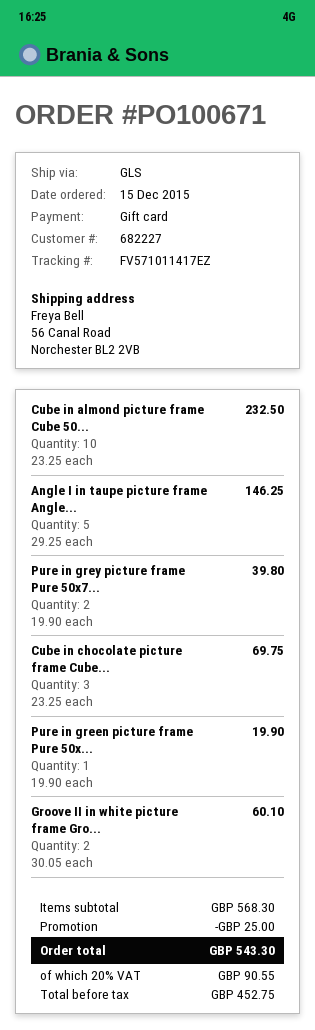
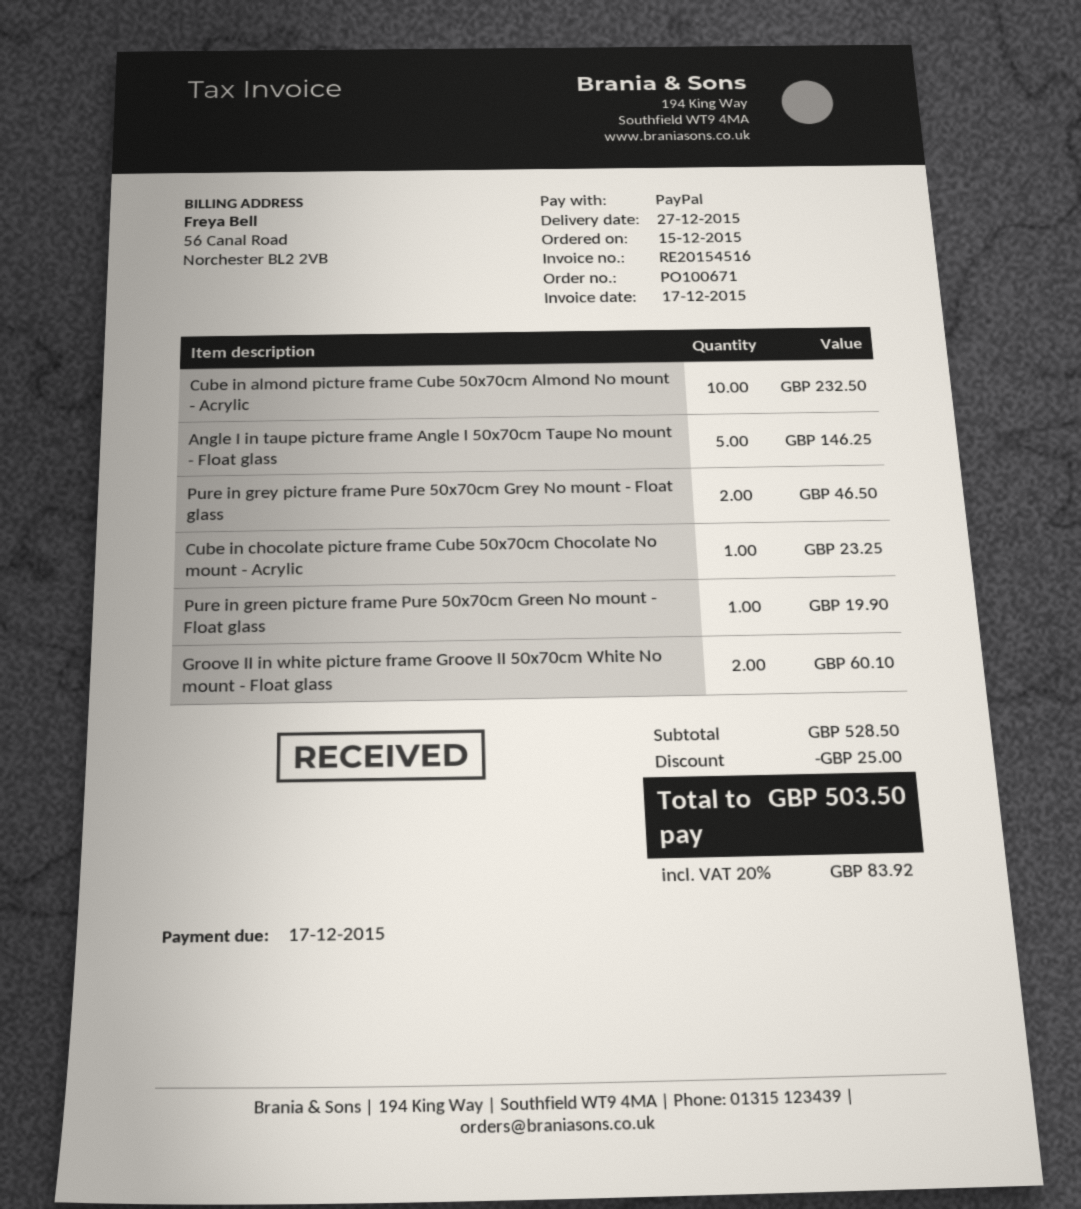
payment method: gift card -> PayPal
Pure in grey picture frame Pure 50x7...: 2 for 39.80 -> 2 for 46.50
Cube in chocolate picture frame Cube...: 3 for 69.75 -> 1 for 23.25
subtotal: 568.30 -> 528.50
tax: 20% = 90.55 -> 20% = 83.92
total: 543.30 -> 503.50

